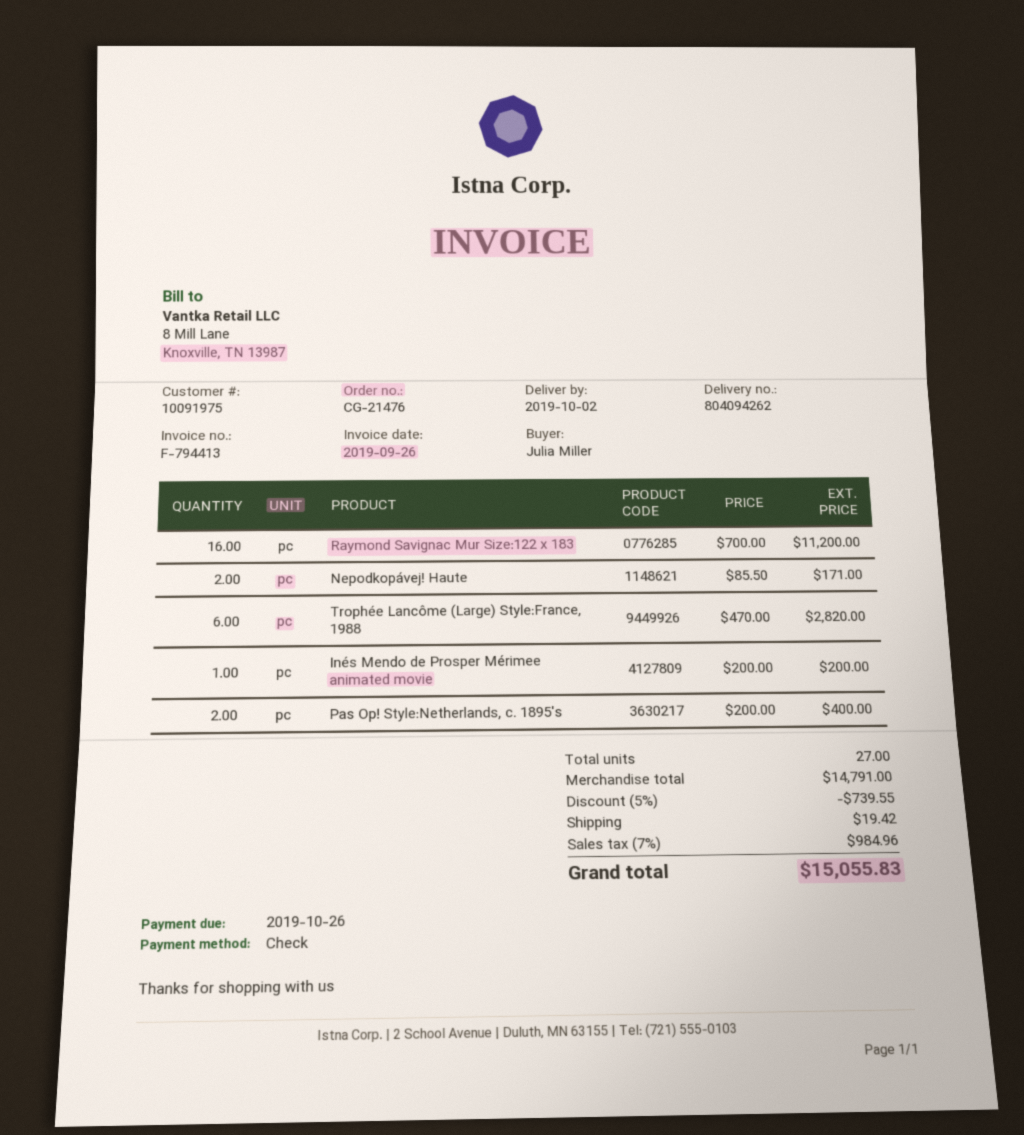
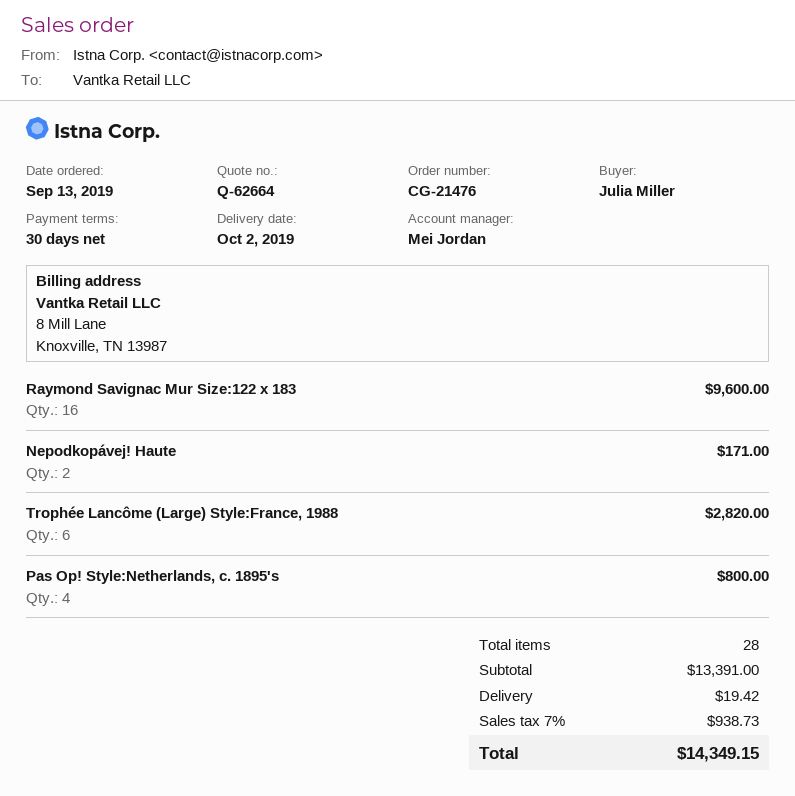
Raymond Savignac Mur Size:122 x 183: 16 for 11200.00 -> 16 for 9600.00
Inés Mendo de Prosper Mérimee animated movie: 1 for 200.00 -> none
Pas Op! Style:Netherlands, c. 1895's: 2 for 400.00 -> 4 for 800.00
total quantity: 27 -> 28
subtotal: 14791.00 -> 13391.00
discount: 5% = 739.55 -> none
tax: 7% = 984.96 -> 7% = 938.73
total: 15055.83 -> 14349.15

